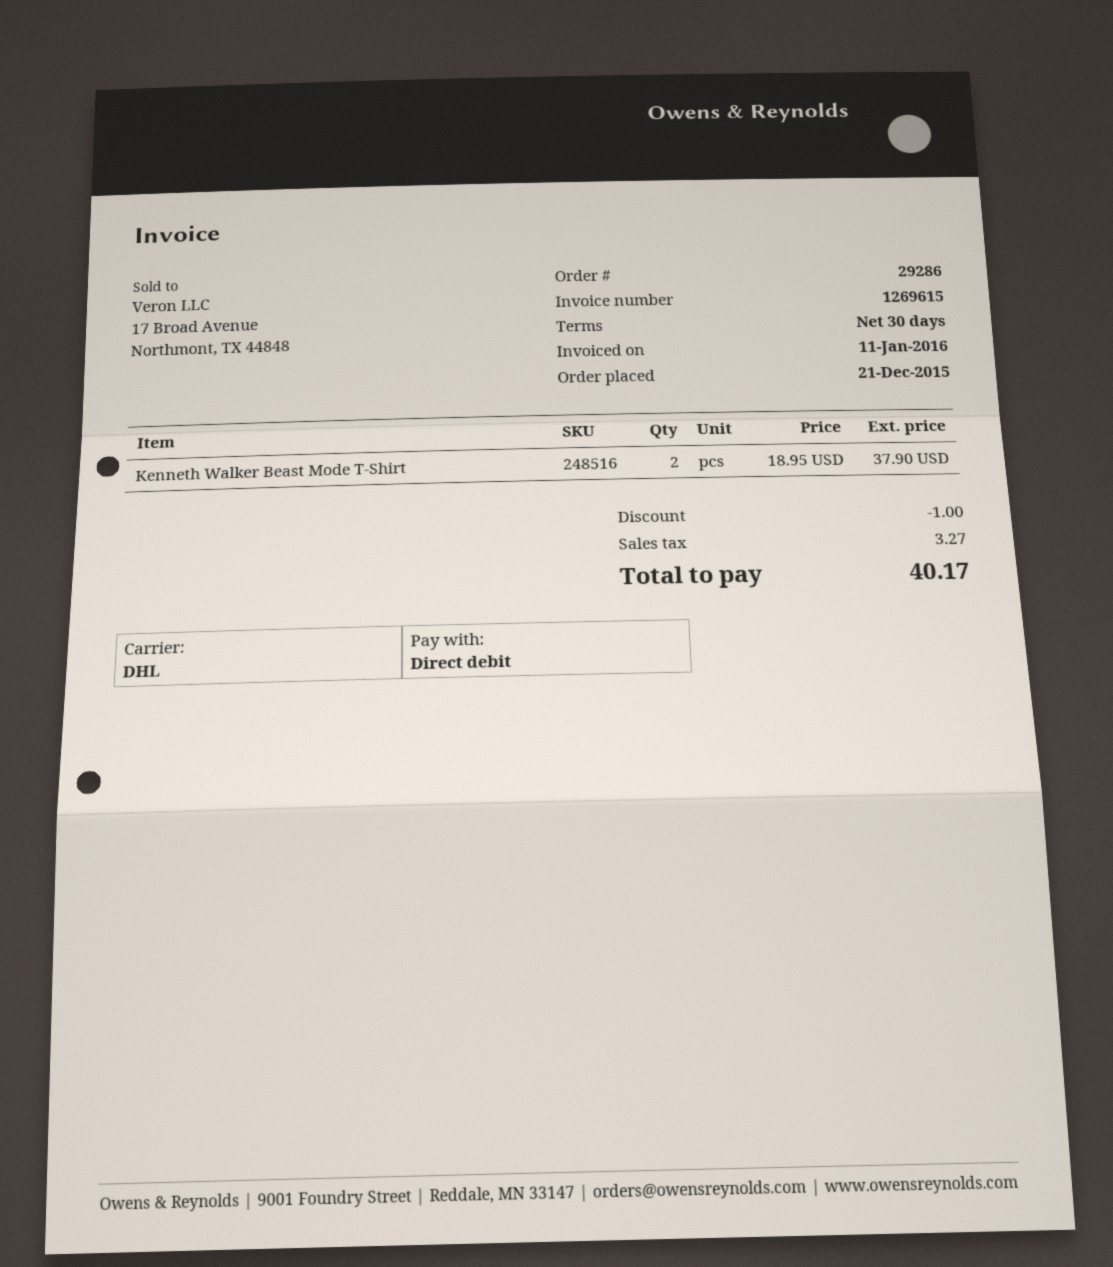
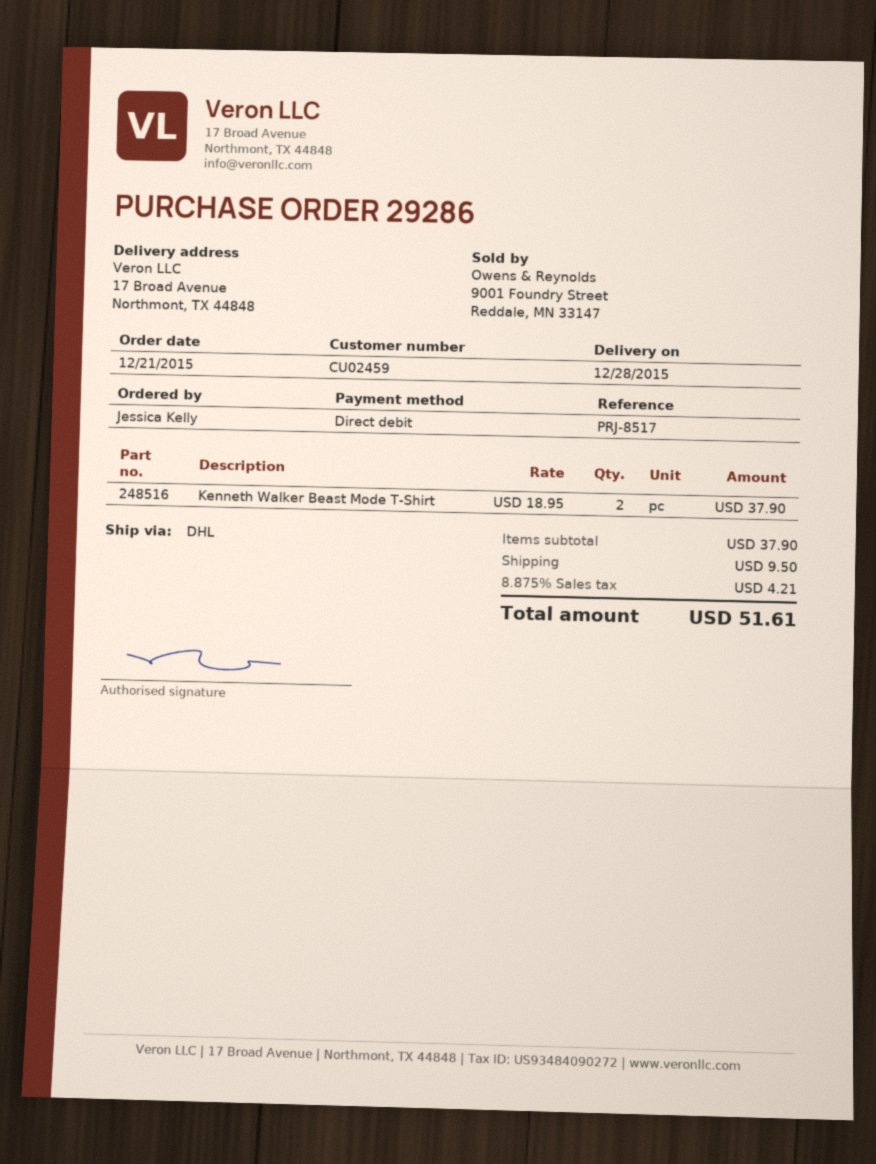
discount: 1.00 -> none
shipping: none -> 9.50
tax: 3.27 -> 4.21
total: 40.17 -> 51.61

